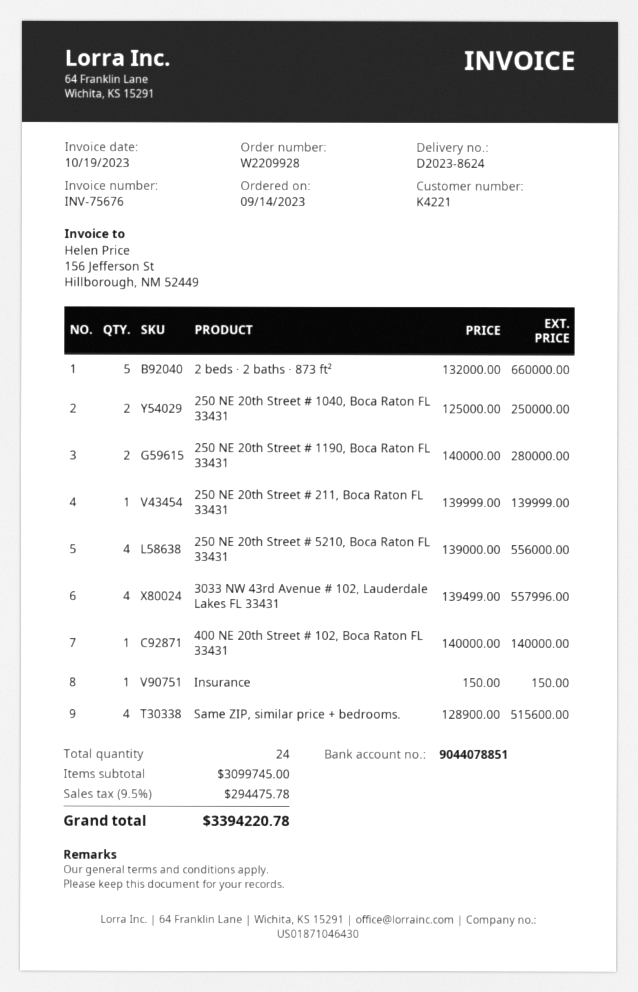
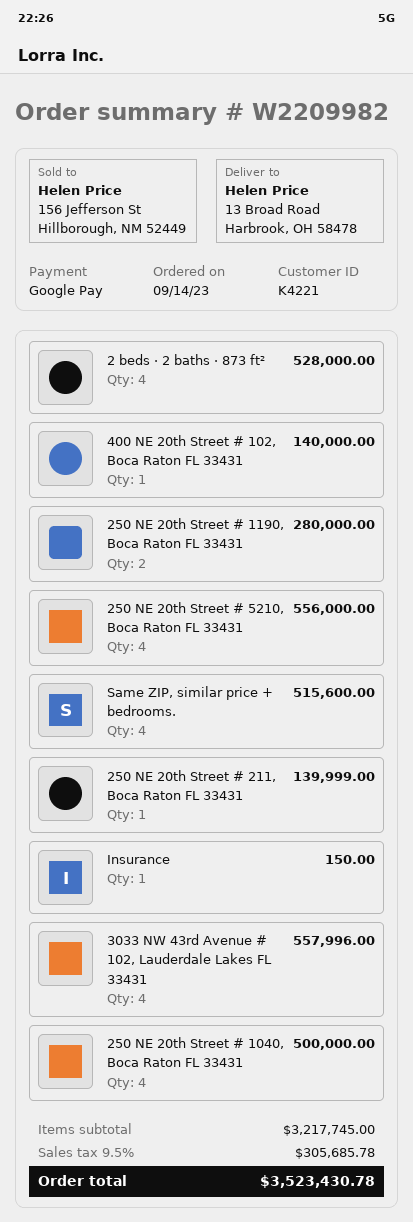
order number: W2209928 -> W2209982
2 beds · 2 baths · 873 ft²: 5 for 660000.00 -> 4 for 528000.00
250 NE 20th Street # 1040, Boca Raton FL 33431: 2 for 250000.00 -> 4 for 500000.00
subtotal: 3099745.00 -> 3217745.00
tax: 9.5% = 294475.78 -> 9.5% = 305685.78
total: 3394220.78 -> 3523430.78

